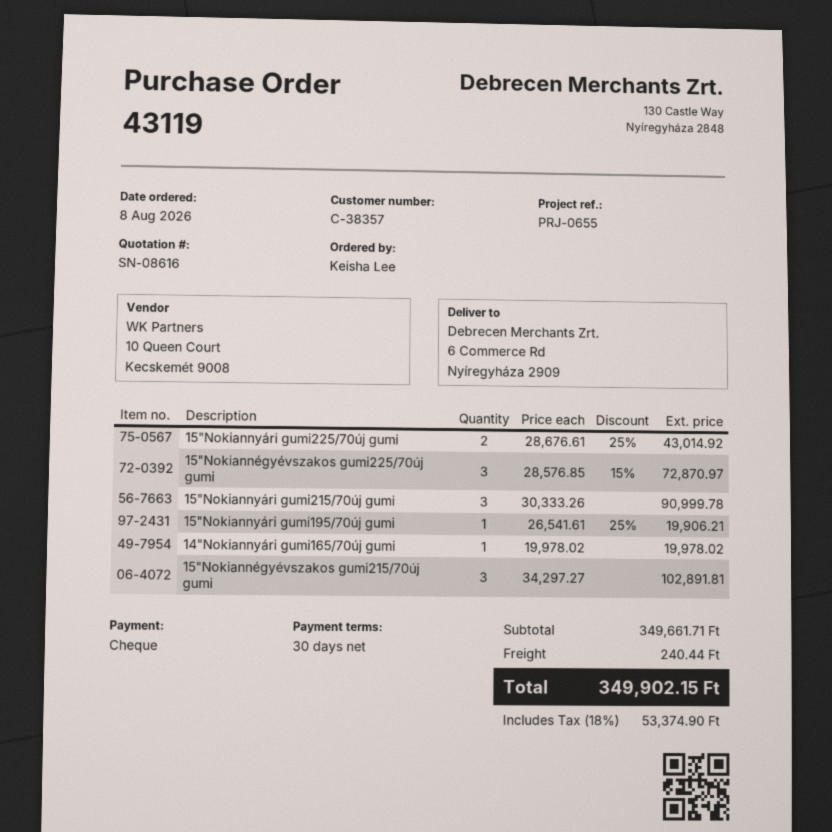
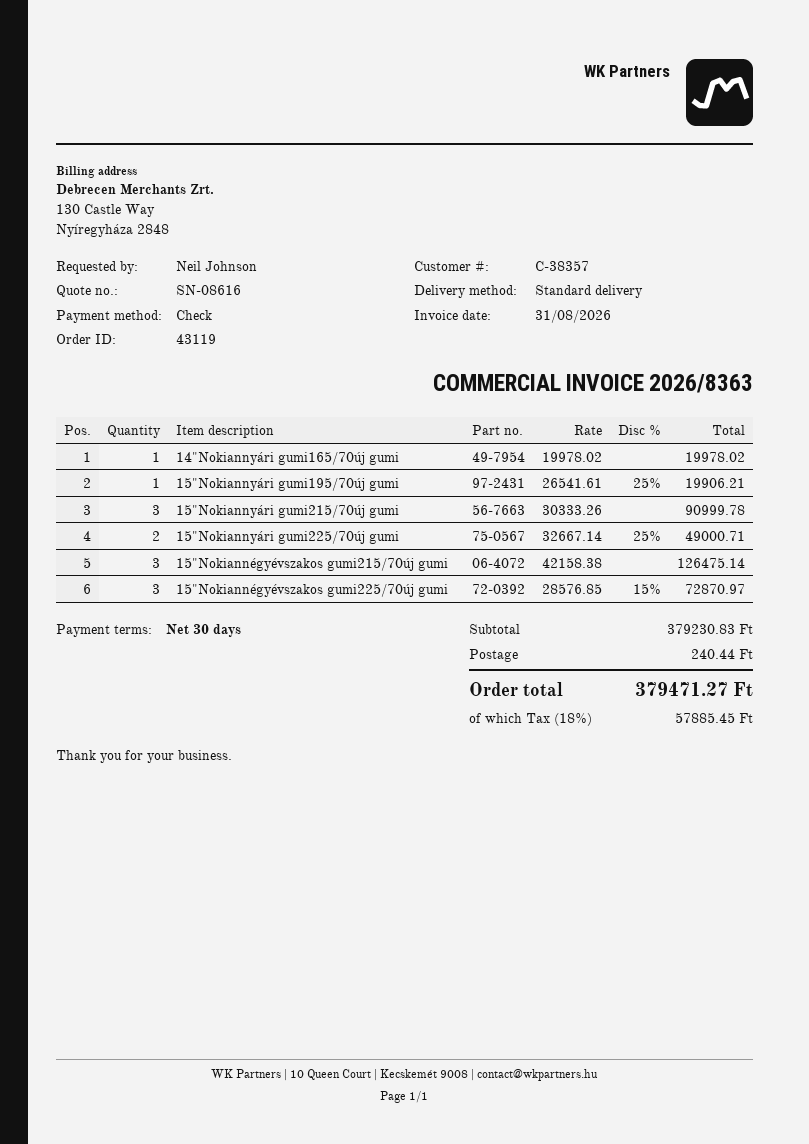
ordered by: Keisha Lee -> Neil Johnson
15"Nokiannyári gumi225/70új gumi: 2 x 28676.61 - 25% = 43014.92 -> 2 x 32667.14 - 25% = 49000.71
15"Nokiannégyévszakos gumi215/70új gumi: 3 x 34297.27 = 102891.81 -> 3 x 42158.38 = 126475.14
subtotal: 349661.71 -> 379230.83
tax: 18% = 53374.90 -> 18% = 57885.45
total: 349902.15 -> 379471.27

